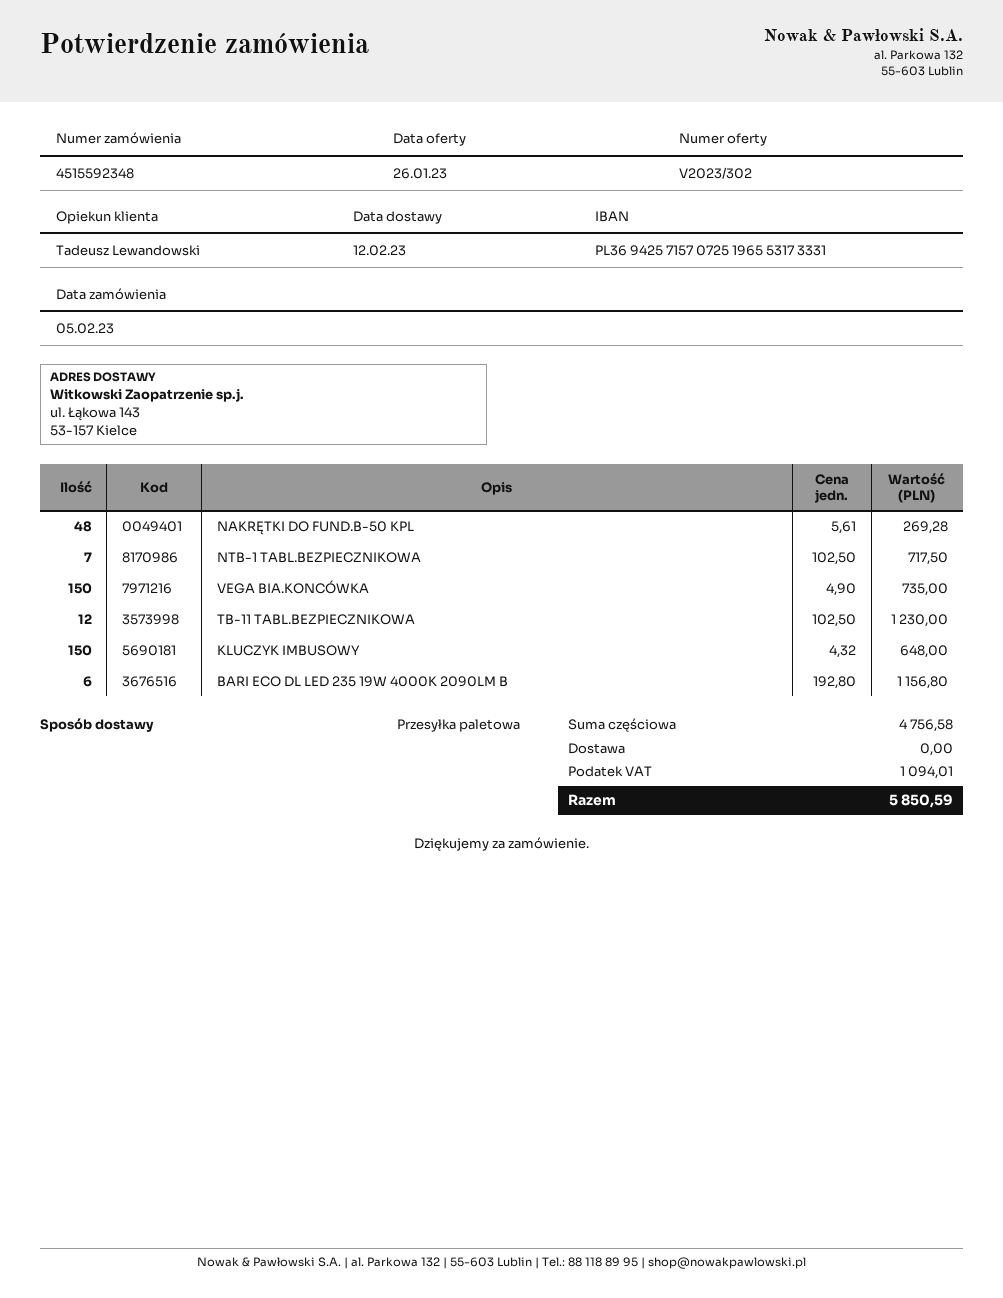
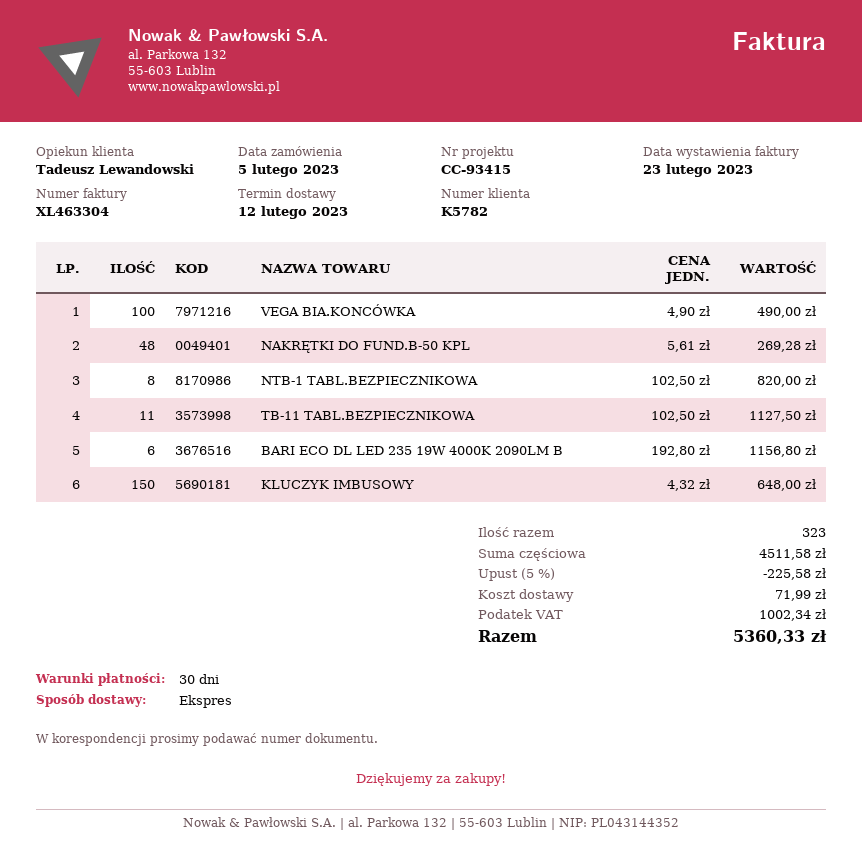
shipping method: pallet freight -> express
NTB-1 TABL.BEZPIECZNIKOWA: 7 x 102.50 = 717.50 -> 8 x 102.50 = 820.00
VEGA BIA.KONCÓWKA: 150 x 4.90 = 735.00 -> 100 x 4.90 = 490.00
TB-11 TABL.BEZPIECZNIKOWA: 12 x 102.50 = 1230.00 -> 11 x 102.50 = 1127.50
subtotal: 4756.58 -> 4511.58
discount: none -> 5% = 225.58
shipping: 0.00 -> 71.99
tax: 1094.01 -> 1002.34
total: 5850.59 -> 5360.33

